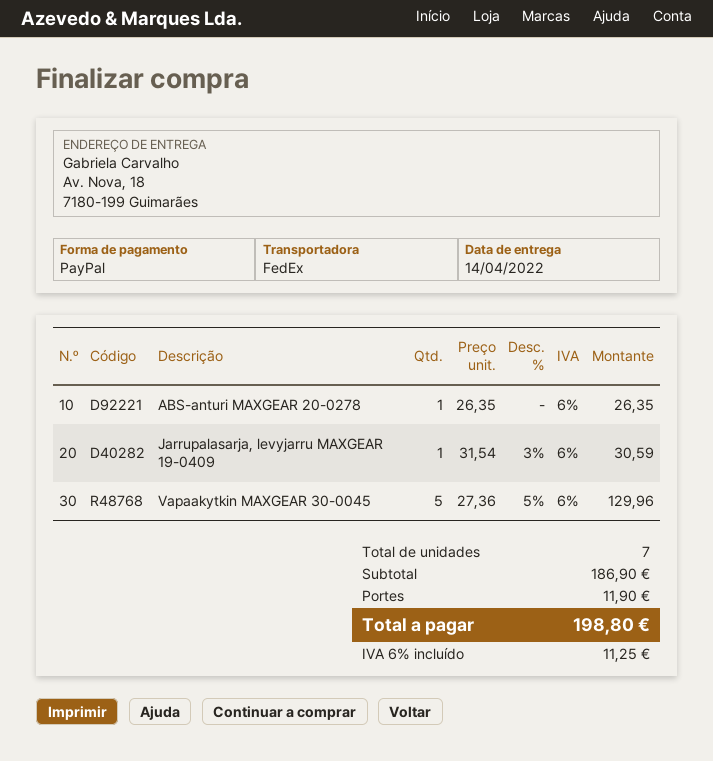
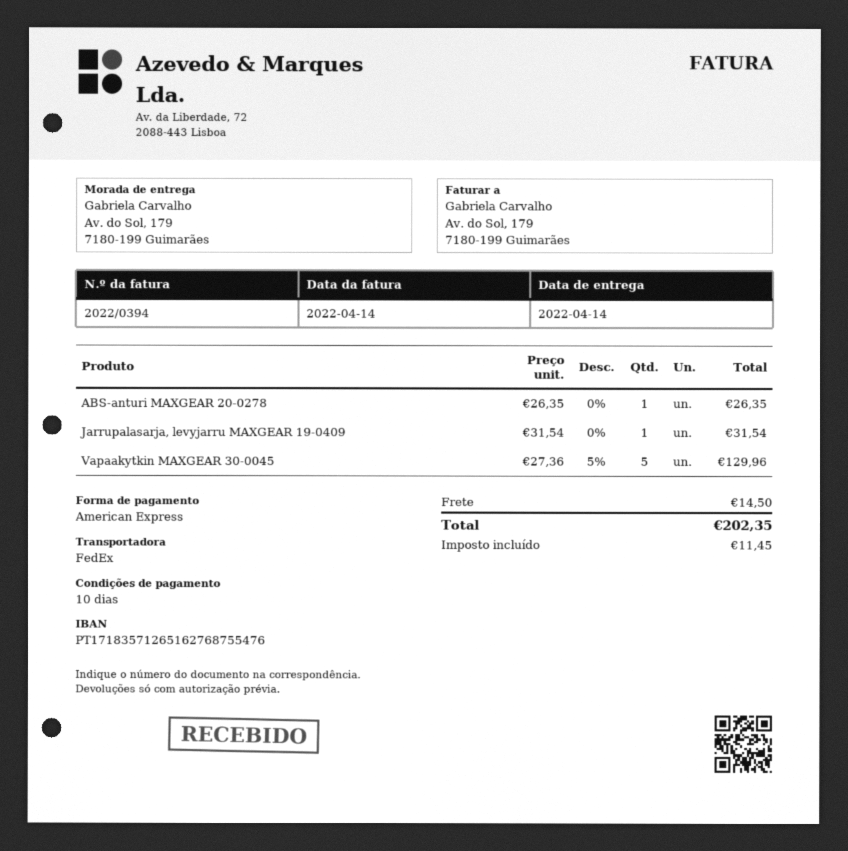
payment method: PayPal -> American Express
ship to: Av. Nova, 18, 7180-199 Guimarães -> Av. do Sol, 179, 7180-199 Guimarães
Jarrupalasarja, levyjarru MAXGEAR 19-0409: 1 x 31.54 - 3% = 30.59 -> 1 x 31.54 = 31.54
shipping: 11.90 -> 14.50
tax: 11.25 -> 11.45
total: 198.80 -> 202.35

